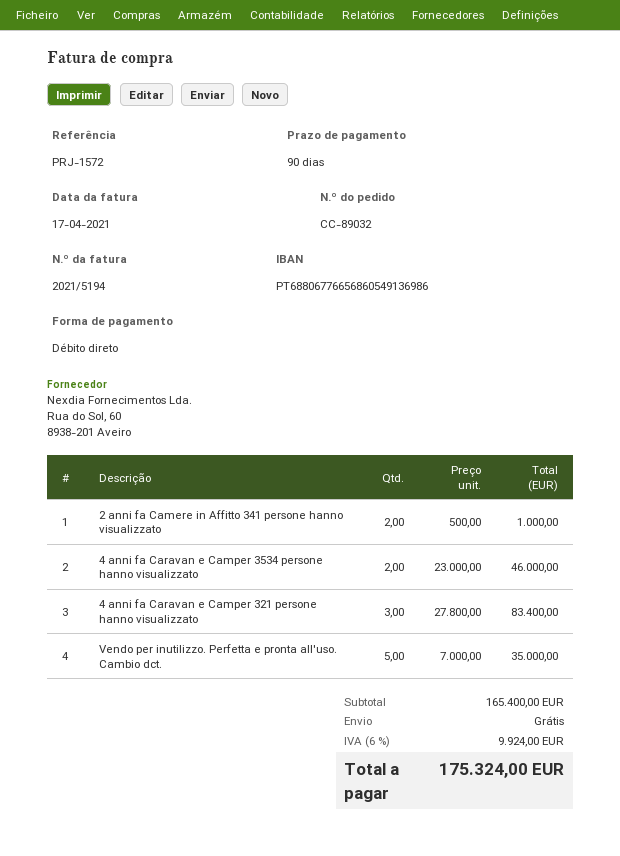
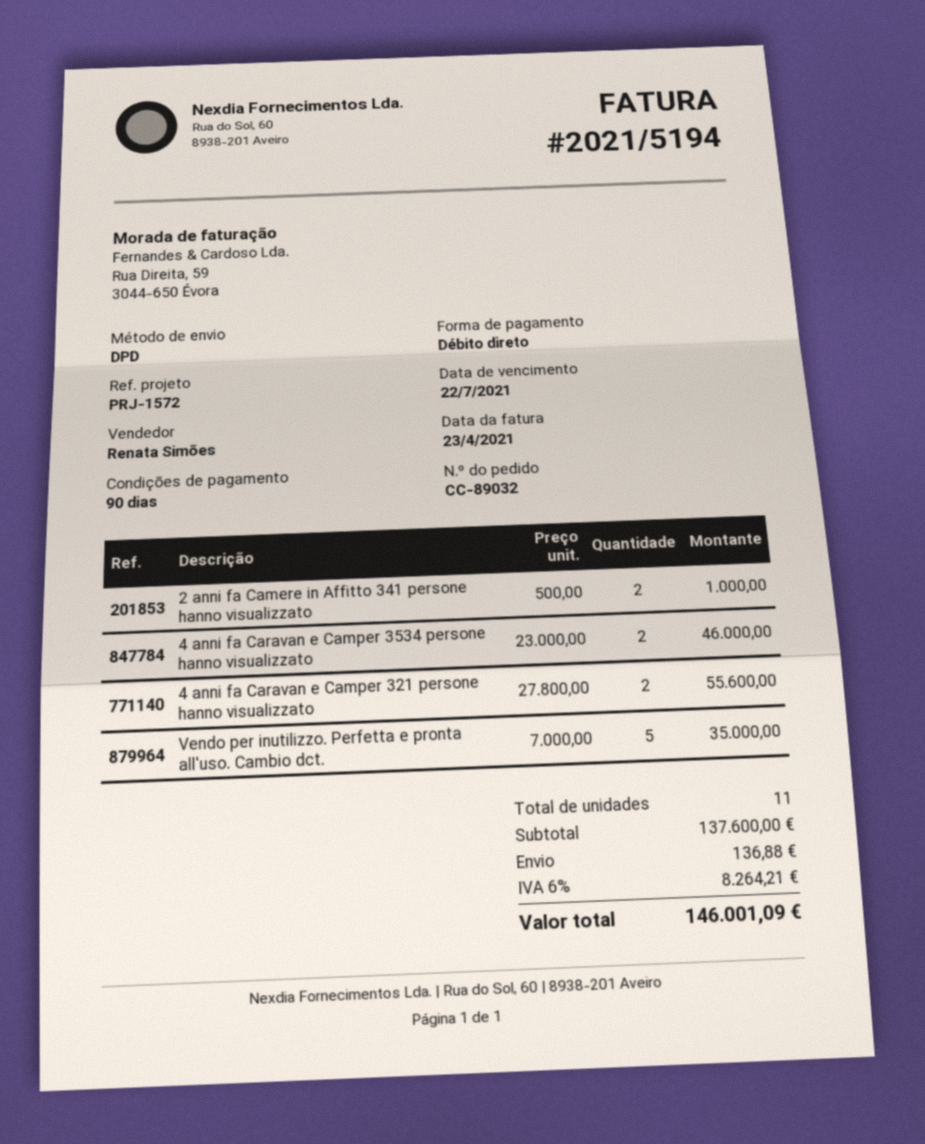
invoice date: 2021-04-17 -> 2021-04-23
4 anni fa Caravan e Camper 321 persone hanno visualizzato: 3 x 27800.00 = 83400.00 -> 2 x 27800.00 = 55600.00
subtotal: 165400.00 -> 137600.00
shipping: 0.00 -> 136.88
tax: 6% = 9924.00 -> 6% = 8264.21
total: 175324.00 -> 146001.09

